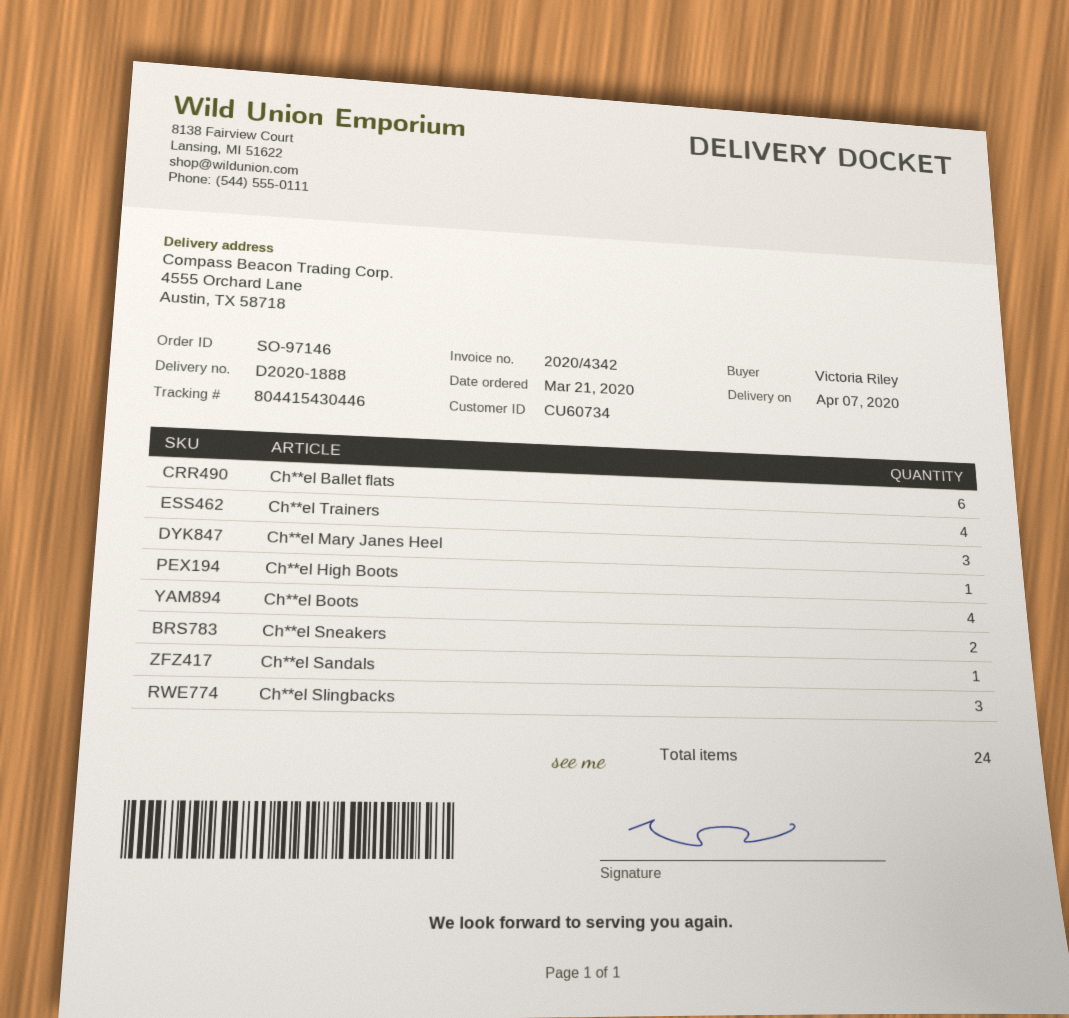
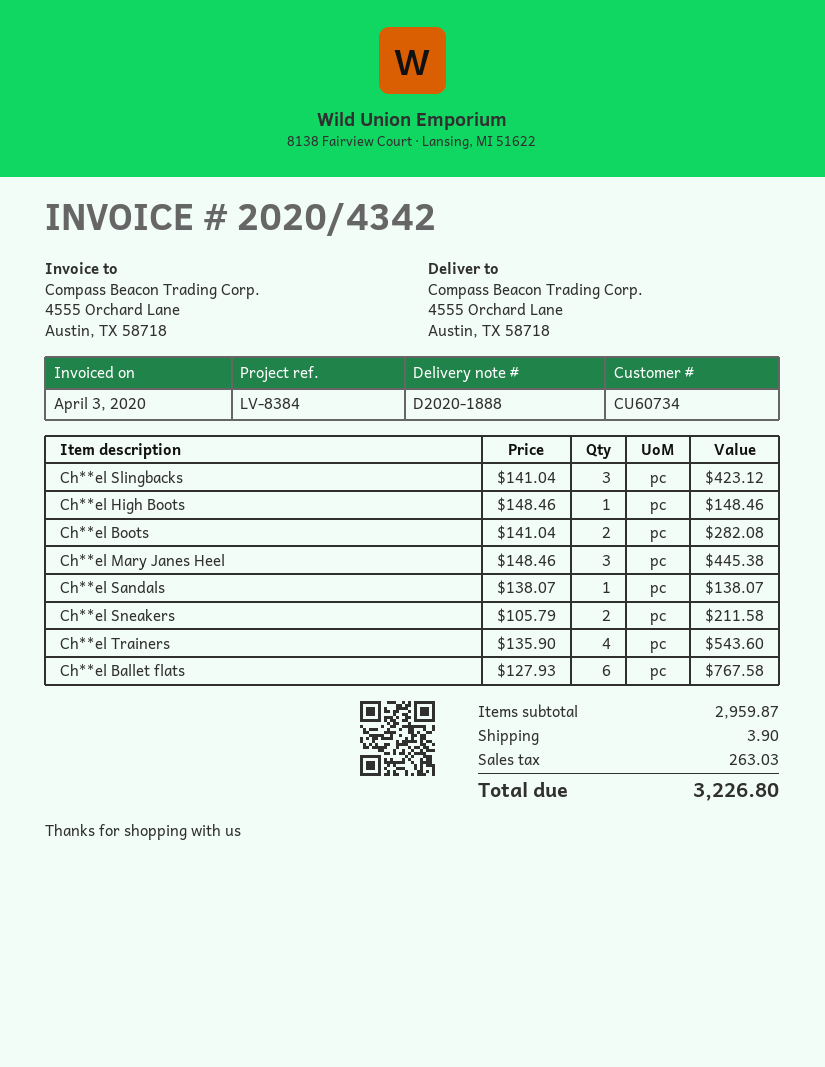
Ch**el Boots: 4 -> 2

